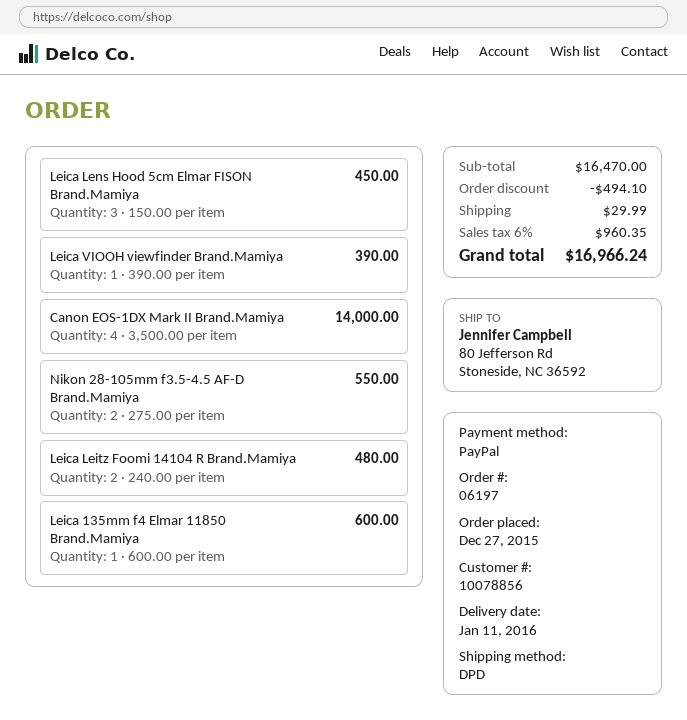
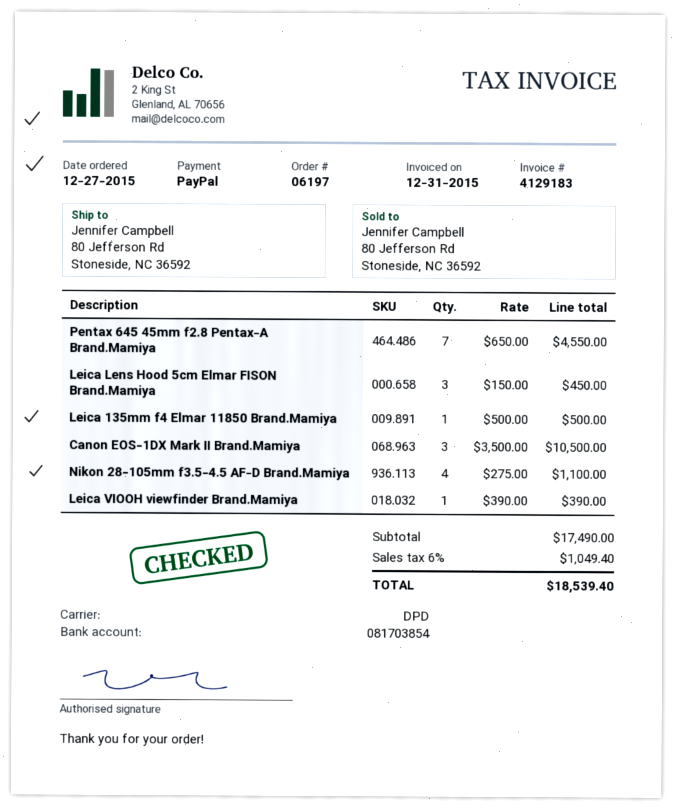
Canon EOS-1DX Mark II Brand.Mamiya: 4 x 3500.00 = 14000.00 -> 3 x 3500.00 = 10500.00
Nikon 28-105mm f3.5-4.5 AF-D Brand.Mamiya: 2 x 275.00 = 550.00 -> 4 x 275.00 = 1100.00
Leica Leitz Foomi 14104 R Brand.Mamiya: 2 x 240.00 = 480.00 -> none
Leica 135mm f4 Elmar 11850 Brand.Mamiya: 1 x 600.00 = 600.00 -> 1 x 500.00 = 500.00
Pentax 645 45mm f2.8 Pentax-A Brand.Mamiya: none -> 7 x 650.00 = 4550.00
subtotal: 16470.00 -> 17490.00
discount: 494.10 -> none
shipping: 29.99 -> none
tax: 6% = 960.35 -> 6% = 1049.40
total: 16966.24 -> 18539.40

